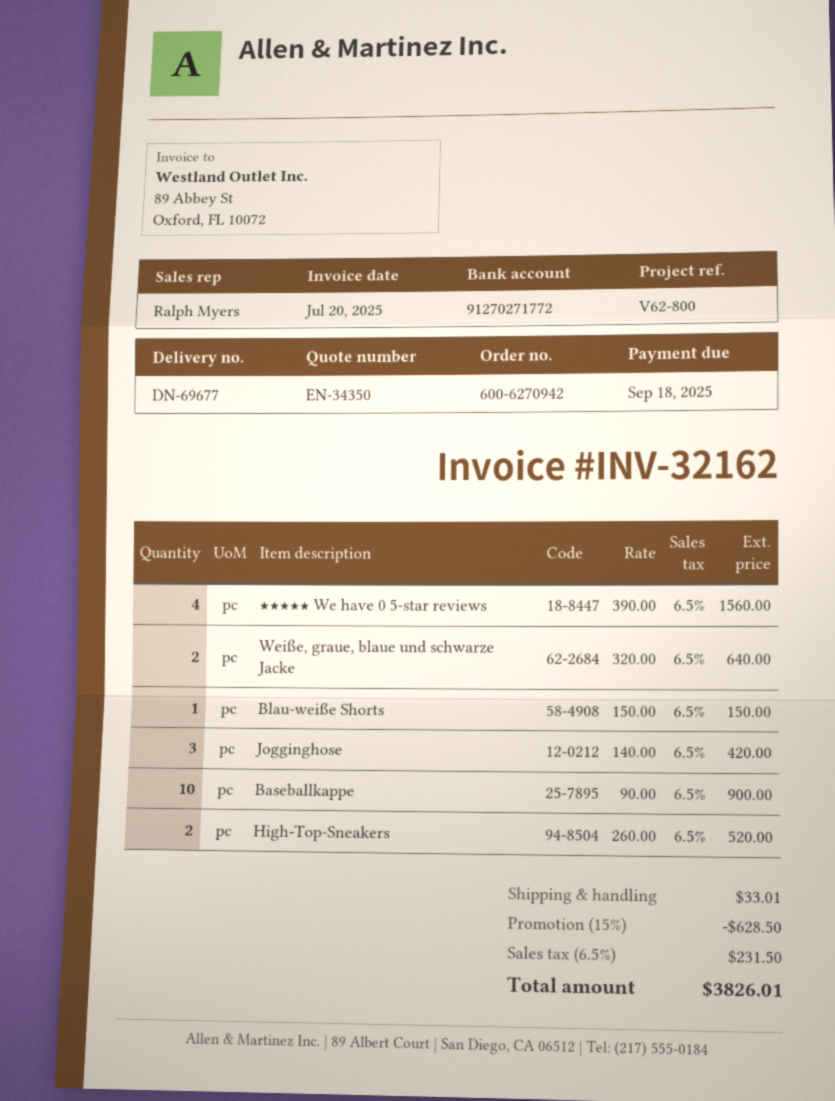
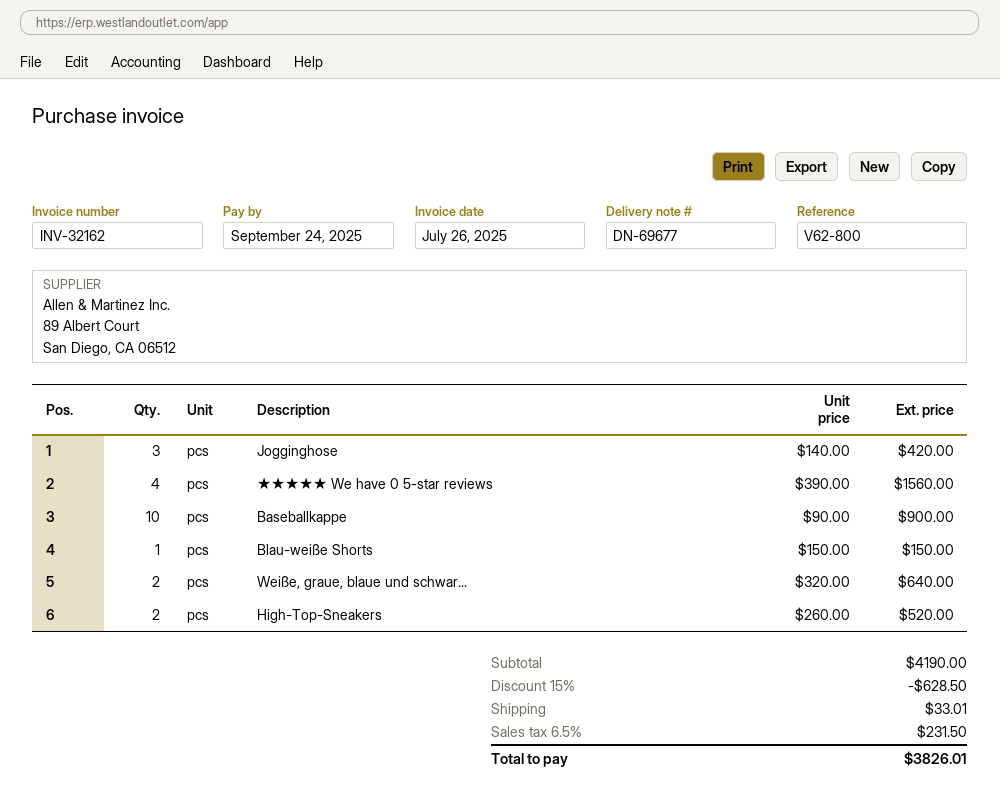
invoice date: 2025-07-20 -> 2025-07-26
due date: 2025-09-18 -> 2025-09-24

